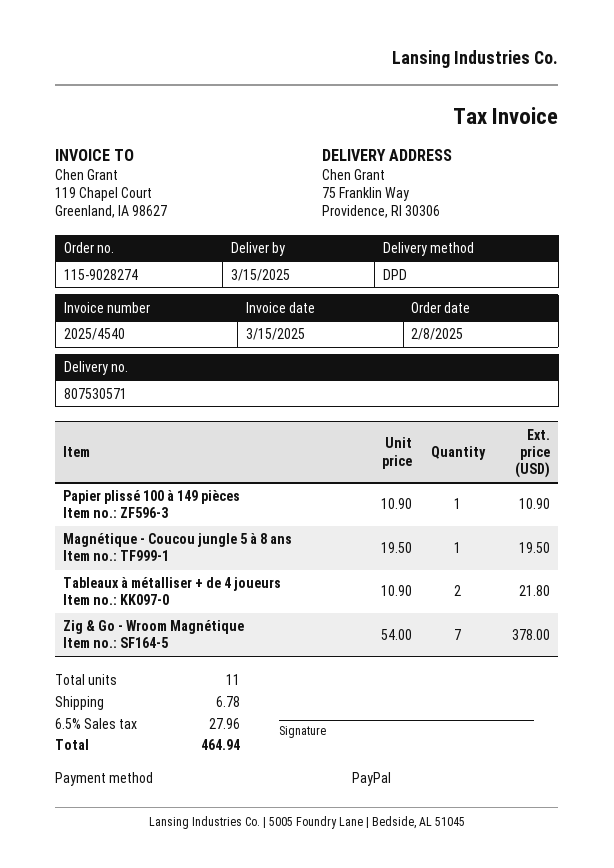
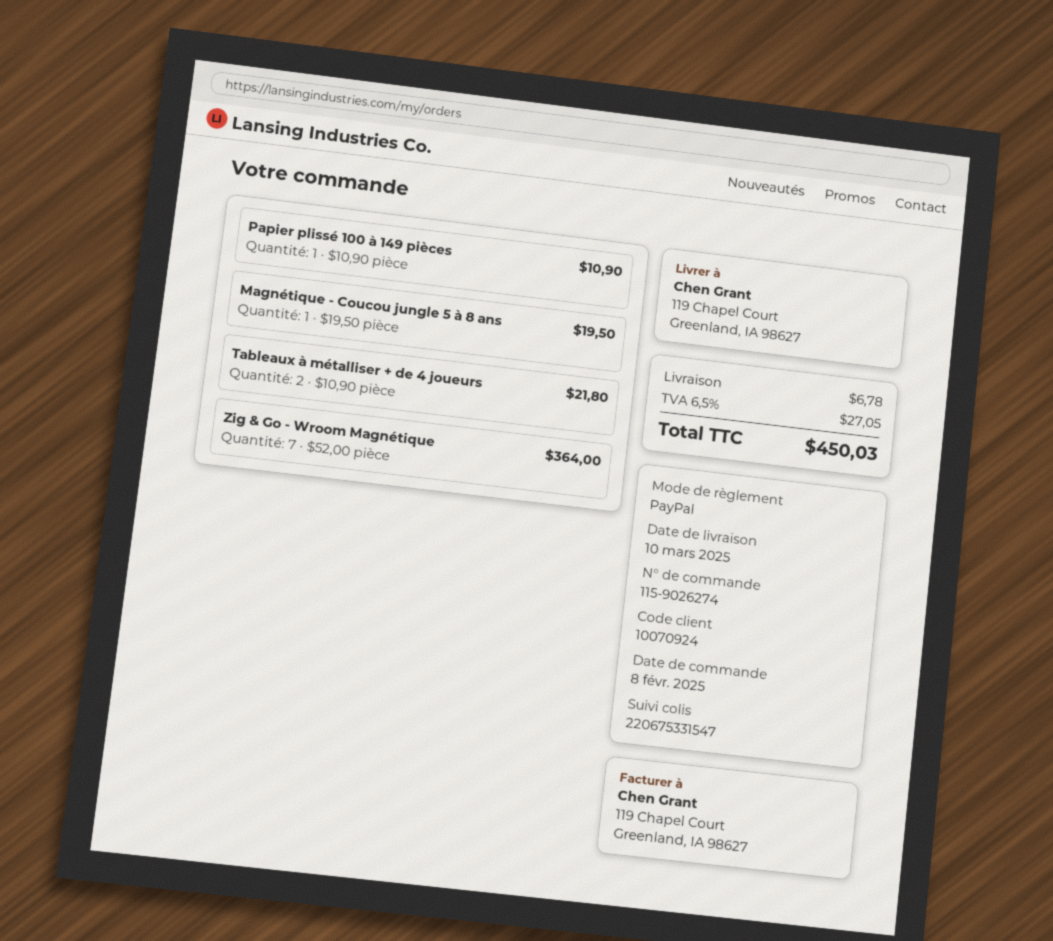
order number: 115-9028274 -> 115-9026274
delivery date: 2025-03-15 -> 2025-03-10
ship to: 75 Franklin Way, Providence, RI 30306 -> 119 Chapel Court, Greenland, IA 98627
Zig & Go - Wroom Magnétique: 7 x 54.00 = 378.00 -> 7 x 52.00 = 364.00
tax: 6.5% = 27.96 -> 6.5% = 27.05
total: 464.94 -> 450.03

